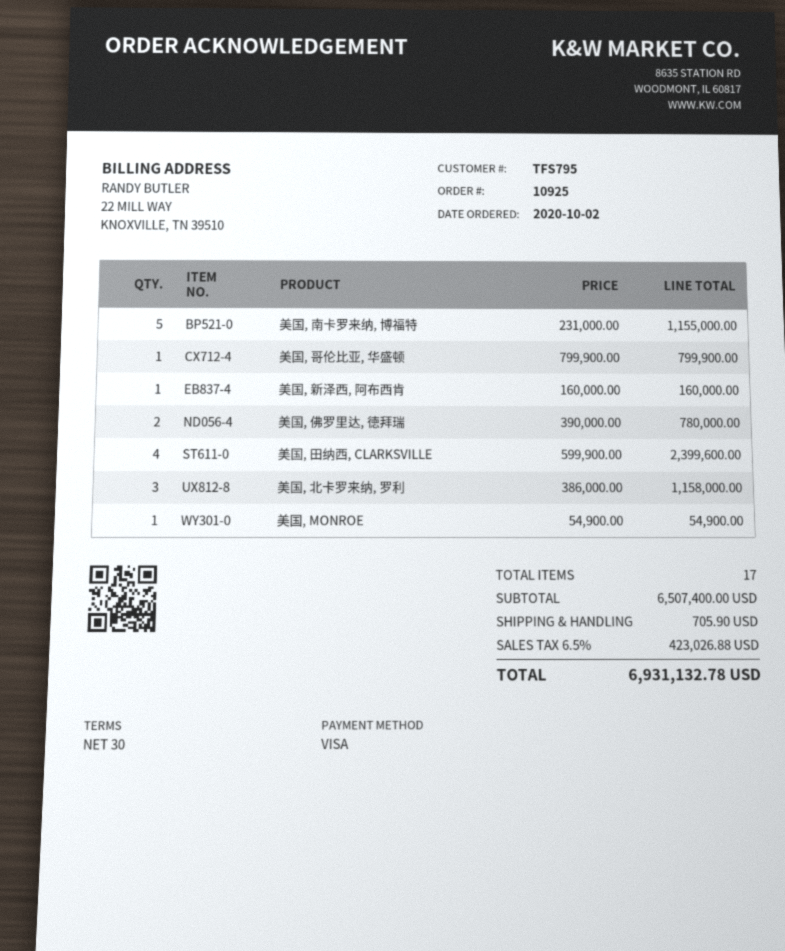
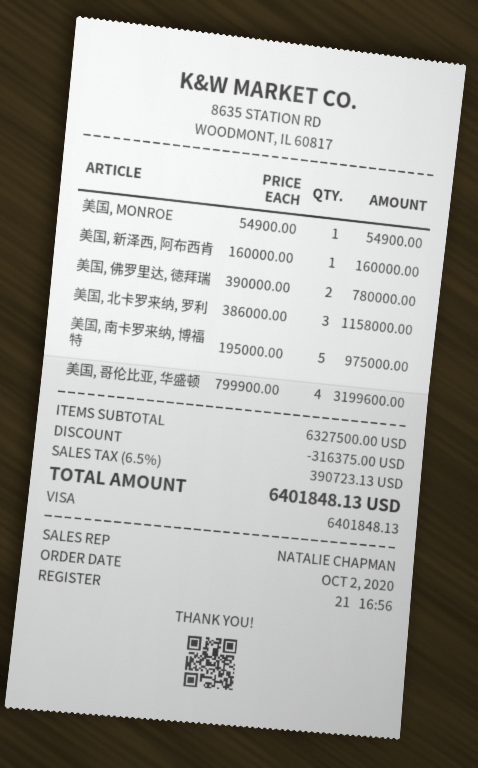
美国, 南卡罗来纳, 博福特: 5 x 231000.00 = 1155000.00 -> 5 x 195000.00 = 975000.00
美国, 哥伦比亚, 华盛顿: 1 x 799900.00 = 799900.00 -> 4 x 799900.00 = 3199600.00
美国, 田纳西, CLARKSVILLE: 4 x 599900.00 = 2399600.00 -> none
subtotal: 6507400.00 -> 6327500.00
discount: none -> 316375.00
shipping: 705.90 -> none
tax: 6.5% = 423026.88 -> 6.5% = 390723.13
total: 6931132.78 -> 6401848.13

